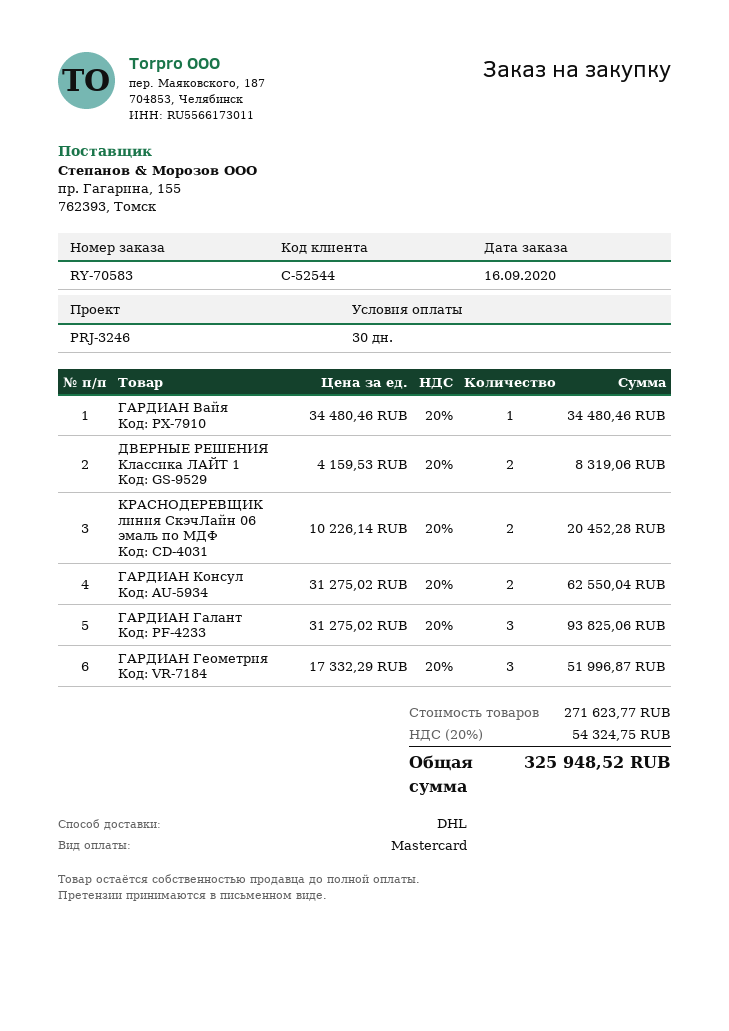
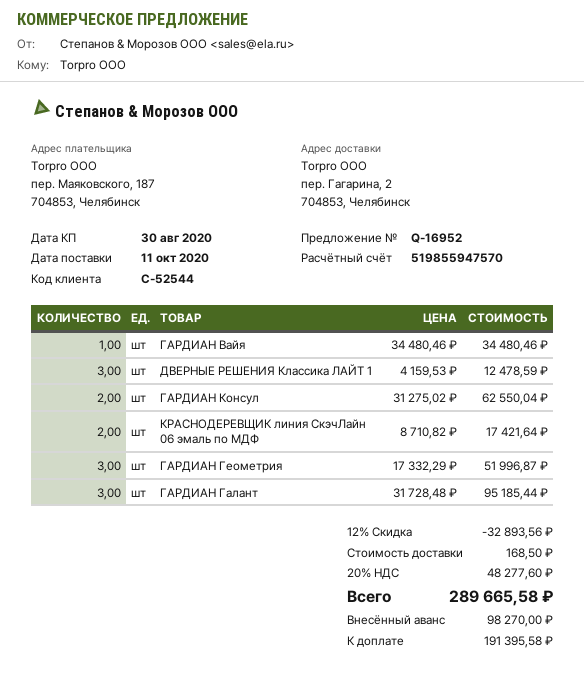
ДВЕРНЫЕ РЕШЕНИЯ Классика ЛАЙТ 1: 2 x 4159.53 = 8319.06 -> 3 x 4159.53 = 12478.59
КРАСНОДЕРЕВЩИК линия СкэчЛайн 06 эмаль по МДФ: 2 x 10226.14 = 20452.28 -> 2 x 8710.82 = 17421.64
ГАРДИАН Галант: 3 x 31275.02 = 93825.06 -> 3 x 31728.48 = 95185.44
discount: none -> 12% = 32893.56
shipping: none -> 168.50
tax: 20% = 54324.75 -> 20% = 48277.60
total: 325948.52 -> 289665.58

